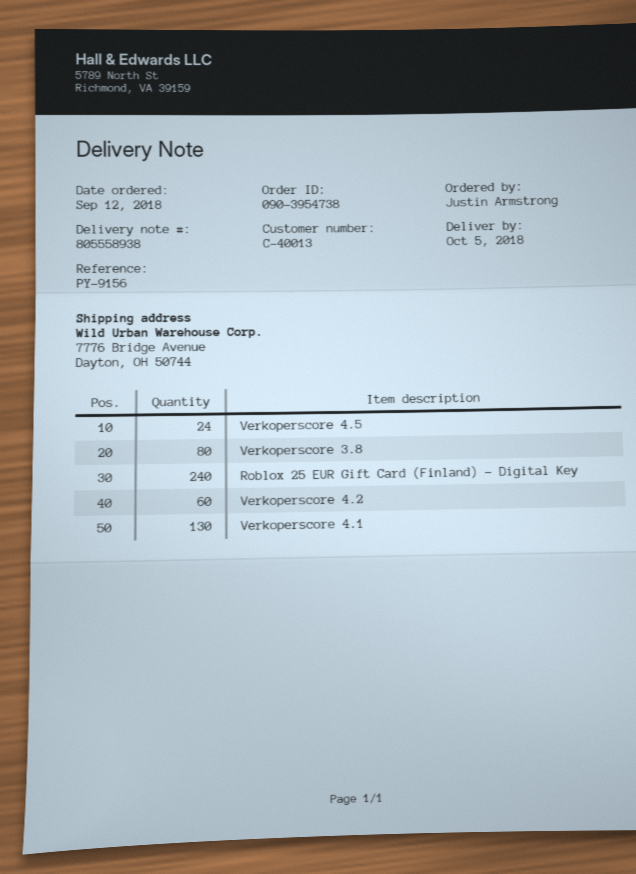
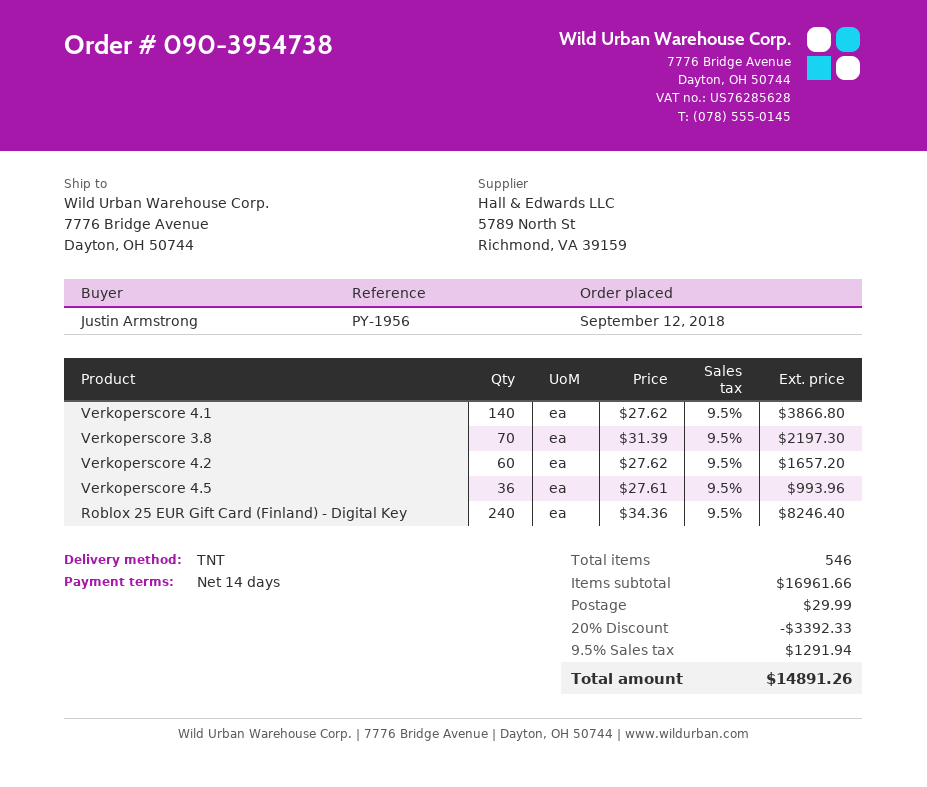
reference: PY-9156 -> PY-1956
Verkoperscore 4.5: 24 -> 36
Verkoperscore 3.8: 80 -> 70
Verkoperscore 4.1: 130 -> 140

